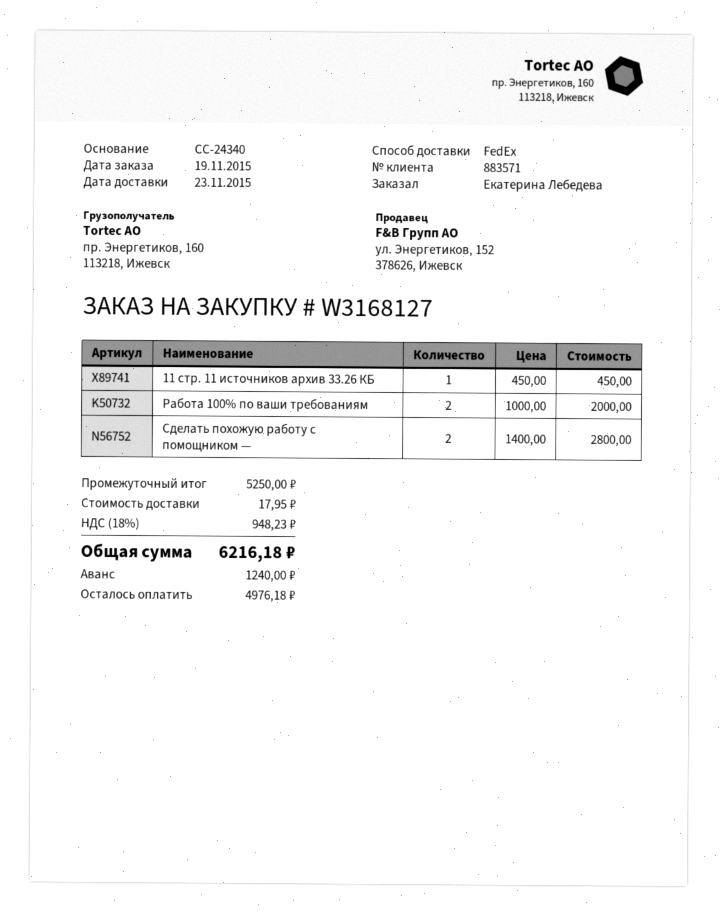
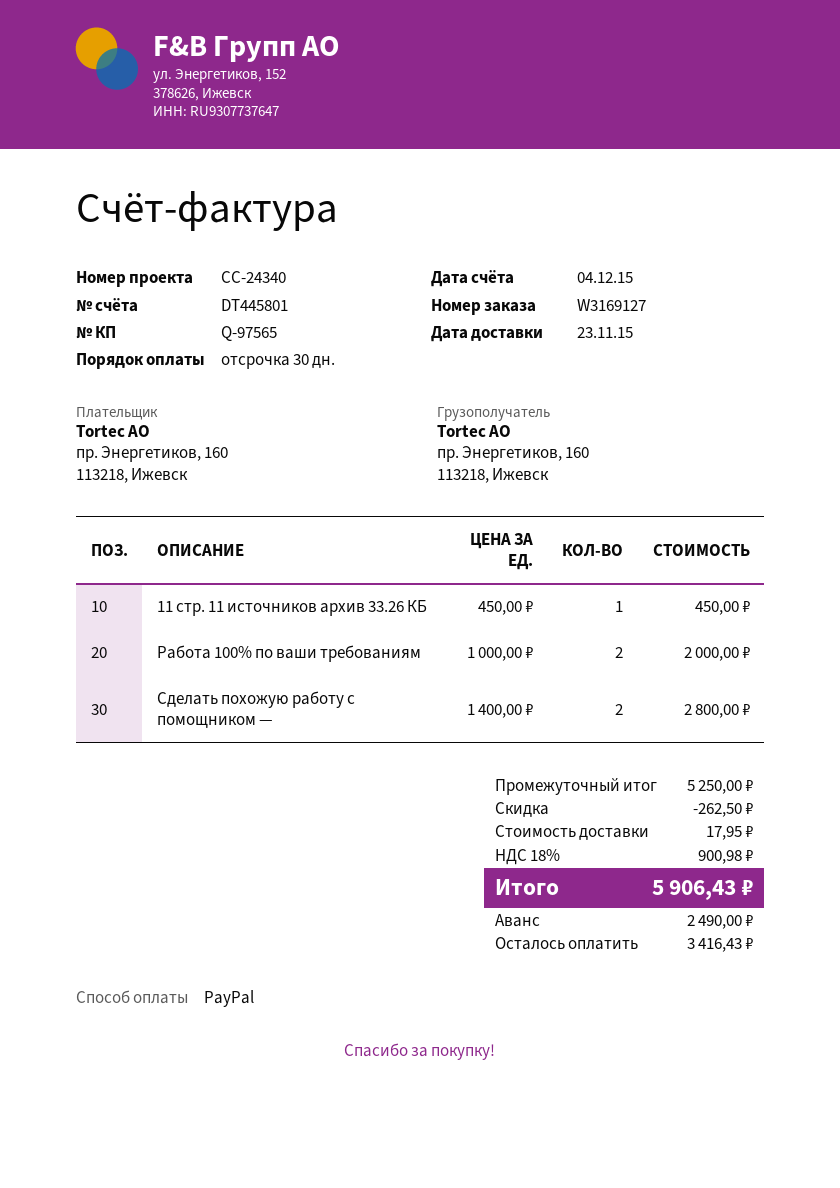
order number: W3168127 -> W3169127
discount: none -> 262.50
tax: 18% = 948.23 -> 18% = 900.98
total: 6216.18 -> 5906.43
deposit: 1240.00 -> 2490.00
balance: 4976.18 -> 3416.43

